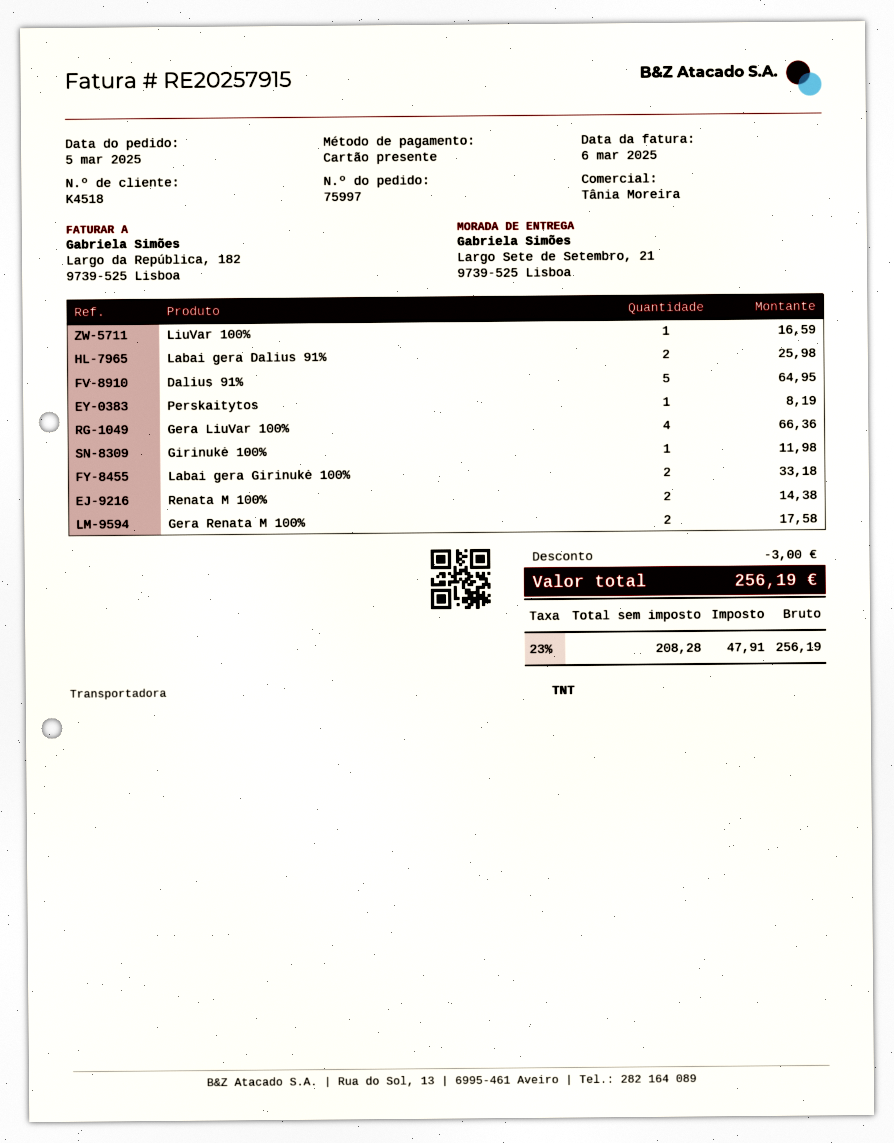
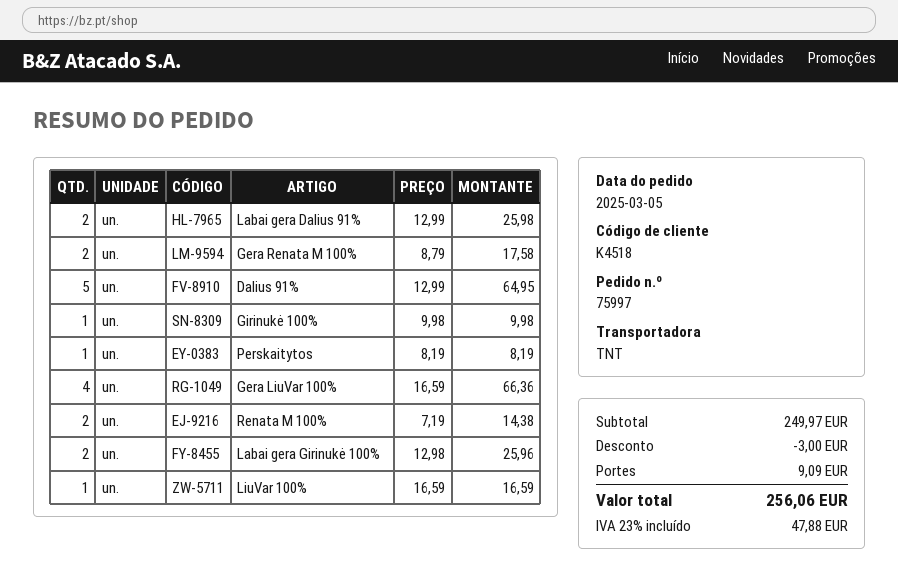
Girinukė 100%: 1 for 11.98 -> 1 for 9.98
Labai gera Girinukė 100%: 2 for 33.18 -> 2 for 25.96
shipping: none -> 9.09
tax: 23% = 47.91 -> 23% = 47.88
total: 256.19 -> 256.06

